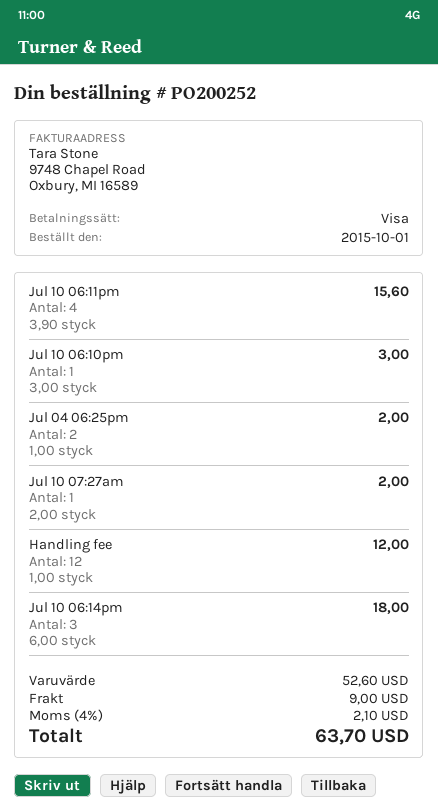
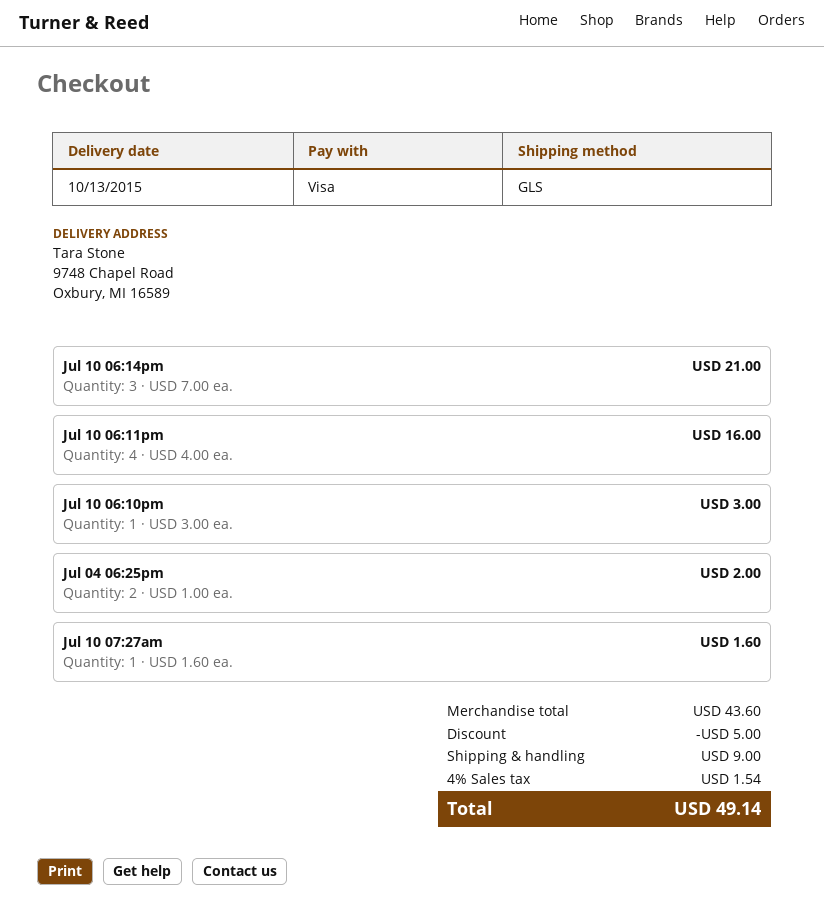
Jul 10 06:11pm: 4 x 3.90 = 15.60 -> 4 x 4.00 = 16.00
Jul 10 07:27am: 1 x 2.00 = 2.00 -> 1 x 1.60 = 1.60
Handling fee: 12 x 1.00 = 12.00 -> none
Jul 10 06:14pm: 3 x 6.00 = 18.00 -> 3 x 7.00 = 21.00
subtotal: 52.60 -> 43.60
discount: none -> 5.00
tax: 4% = 2.10 -> 4% = 1.54
total: 63.70 -> 49.14

